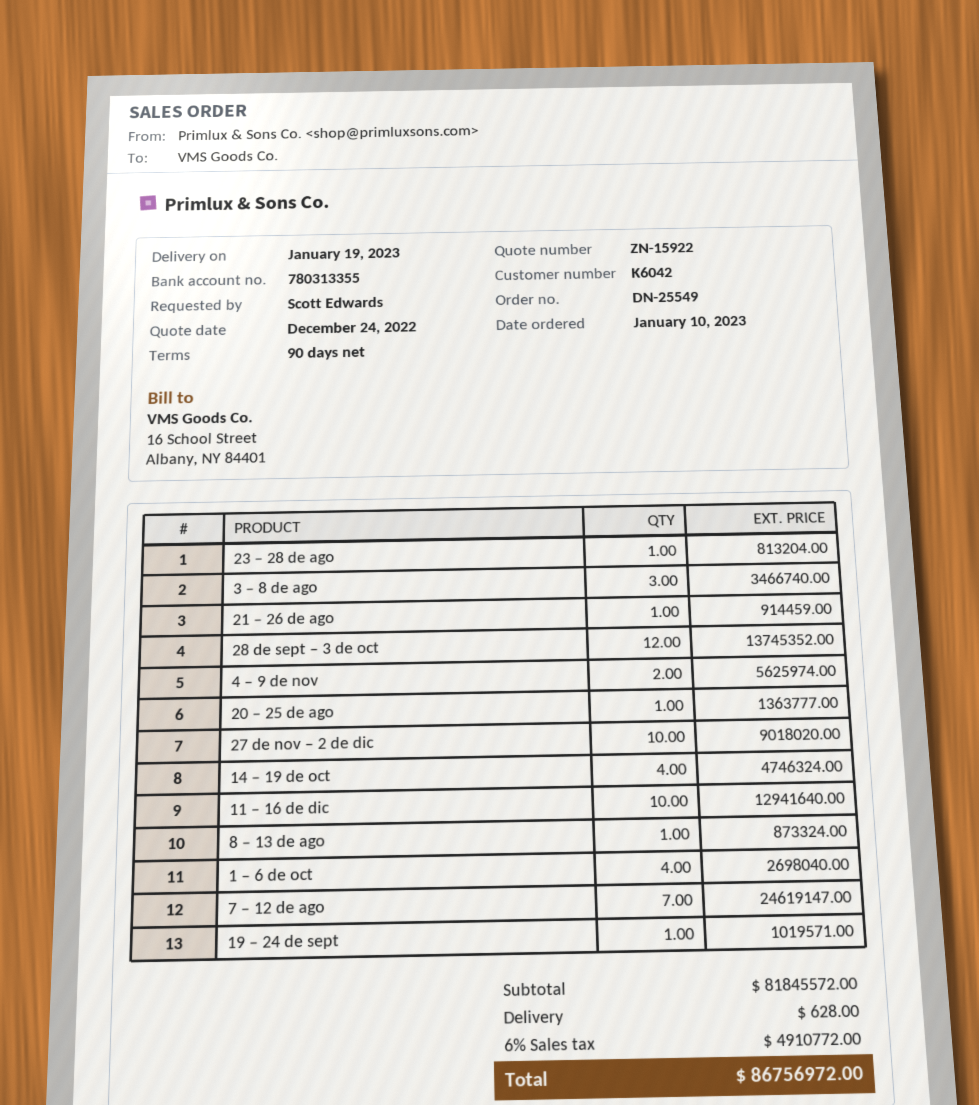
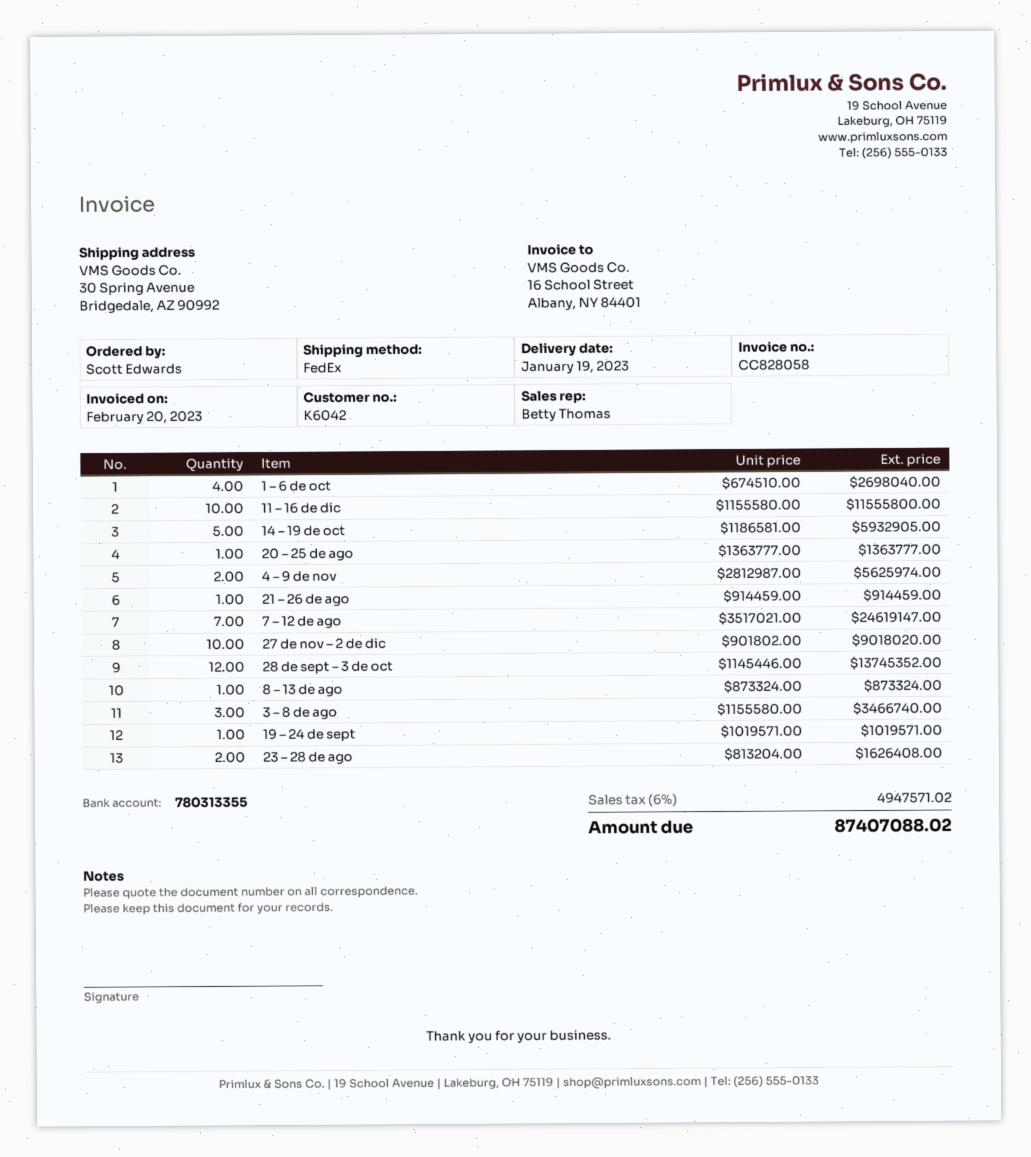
23 – 28 de ago: 1 for 813204.00 -> 2 for 1626408.00
14 – 19 de oct: 4 for 4746324.00 -> 5 for 5932905.00
11 – 16 de dic: 10 for 12941640.00 -> 10 for 11555800.00
shipping: 628.00 -> none
tax: 6% = 4910772.00 -> 6% = 4947571.02
total: 86756972.00 -> 87407088.02

